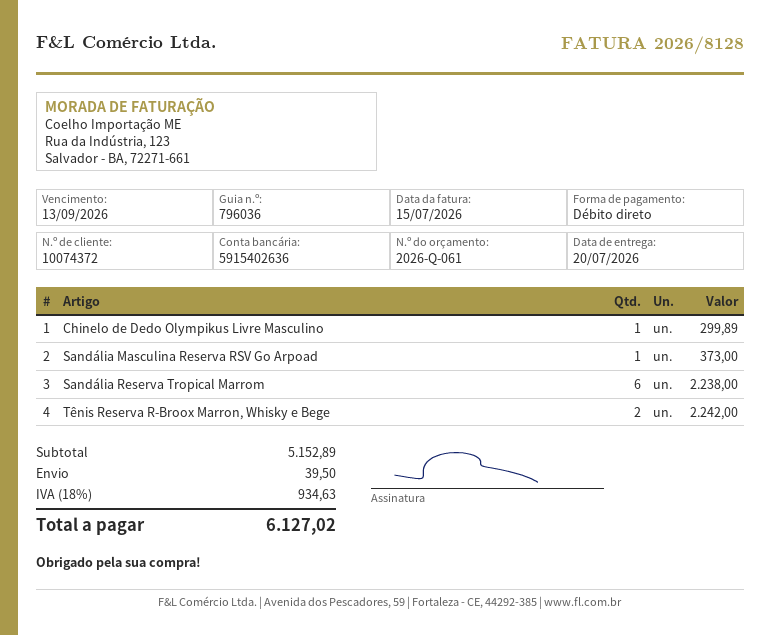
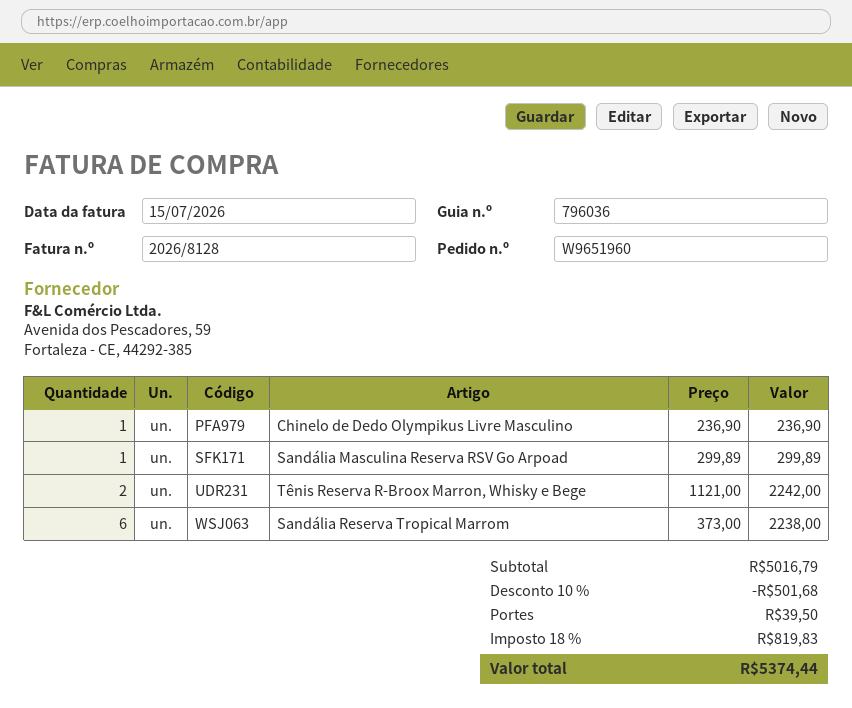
Chinelo de Dedo Olympikus Livre Masculino: 1 for 299.89 -> 1 for 236.90
Sandália Masculina Reserva RSV Go Arpoad: 1 for 373.00 -> 1 for 299.89
subtotal: 5152.89 -> 5016.79
discount: none -> 10% = 501.68
tax: 18% = 934.63 -> 18% = 819.83
total: 6127.02 -> 5374.44

